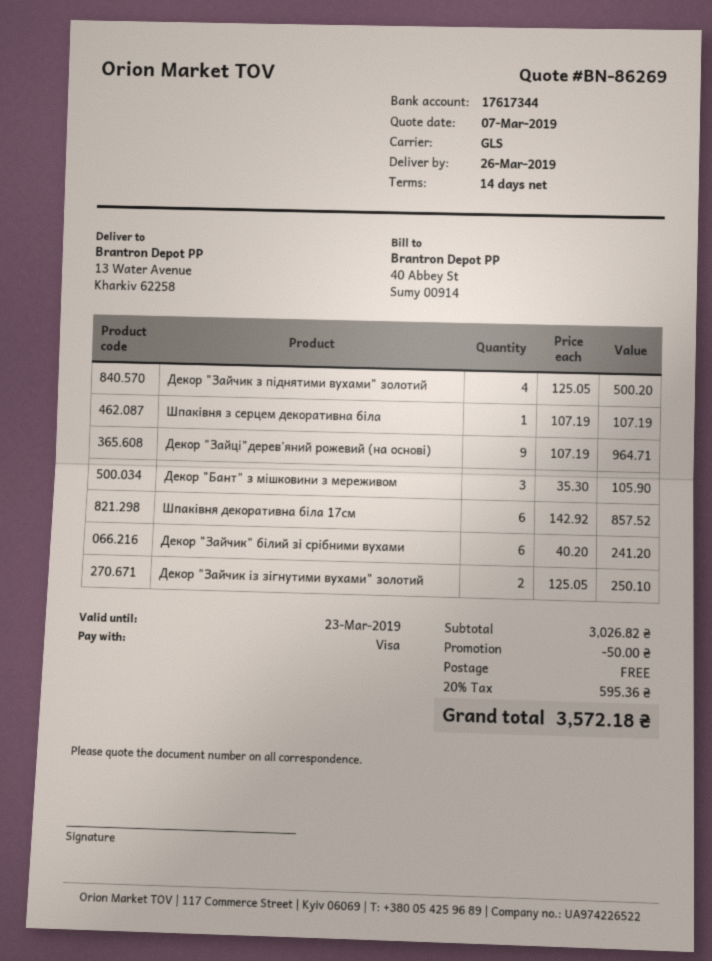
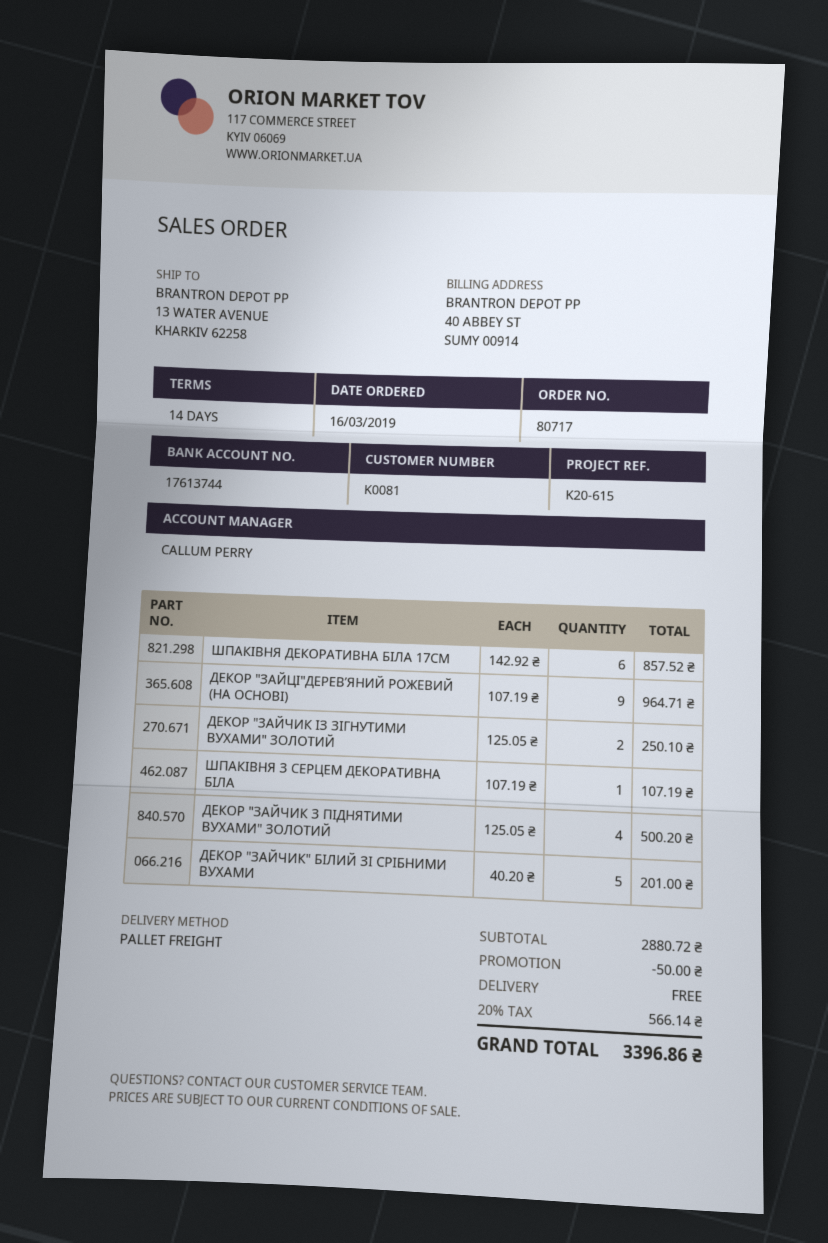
bank account: 17617344 -> 17613744
shipping method: GLS -> pallet freight
Декор "Бант" з мішковини з мереживом: 3 x 35.30 = 105.90 -> none
Декор "Зайчик" білий зі срібними вухами: 6 x 40.20 = 241.20 -> 5 x 40.20 = 201.00
subtotal: 3026.82 -> 2880.72
tax: 20% = 595.36 -> 20% = 566.14
total: 3572.18 -> 3396.86

